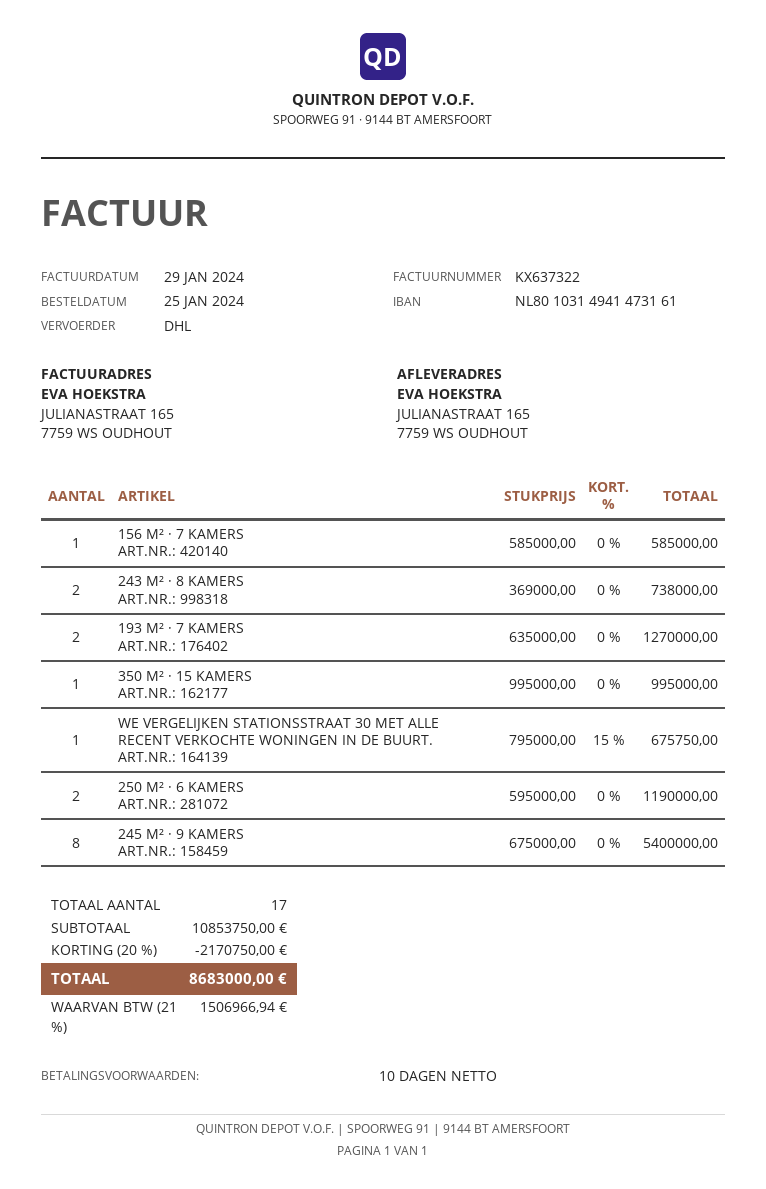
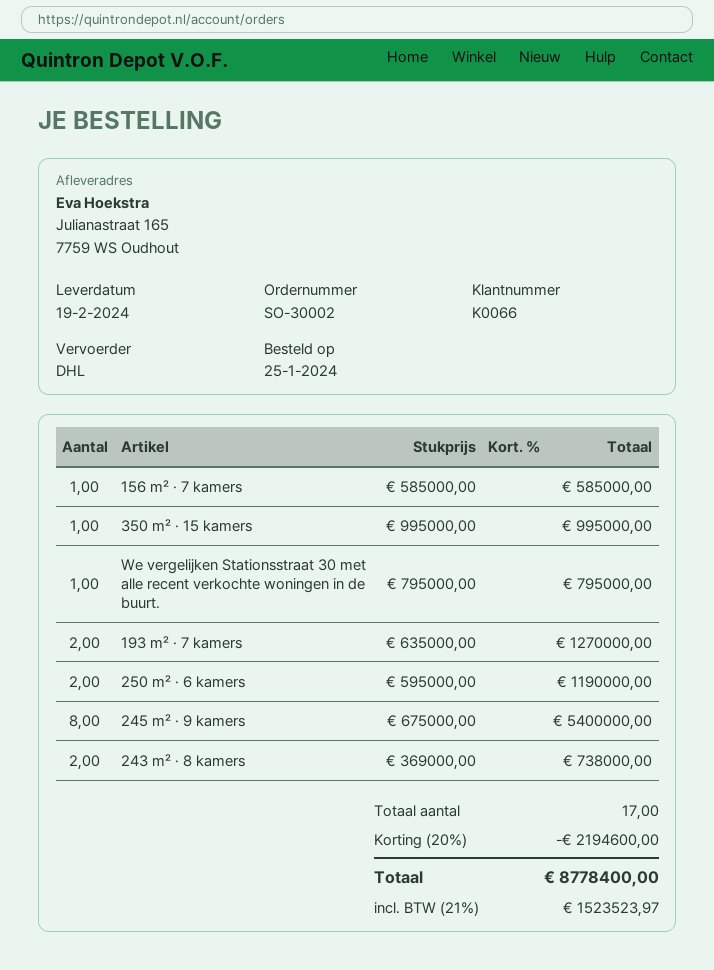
WE VERGELIJKEN STATIONSSTRAAT 30 MET ALLE RECENT VERKOCHTE WONINGEN IN DE BUURT.: 1 x 795000.00 - 15% = 675750.00 -> 1 x 795000.00 = 795000.00
discount: 20% = 2170750.00 -> 20% = 2194600.00
tax: 21% = 1506966.94 -> 21% = 1523523.97
total: 8683000.00 -> 8778400.00

